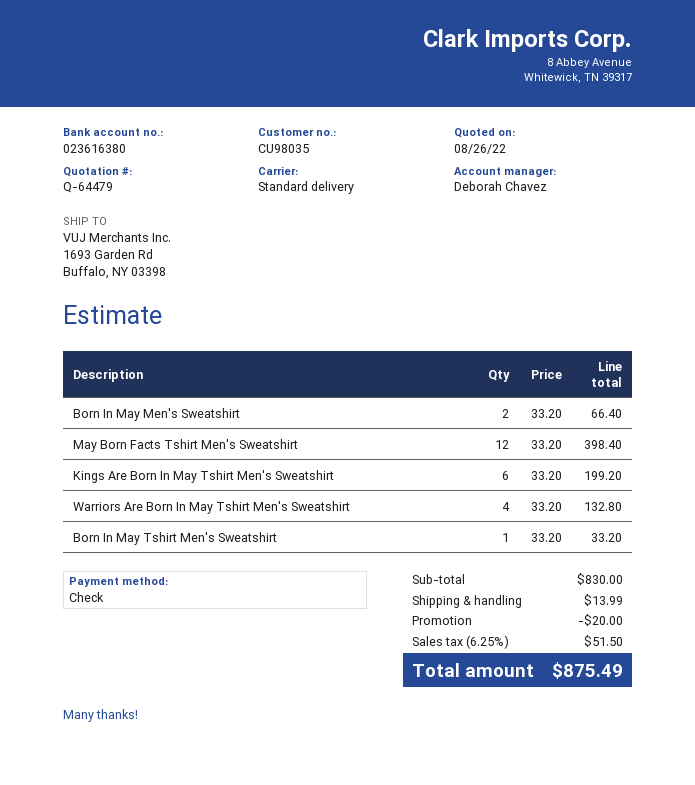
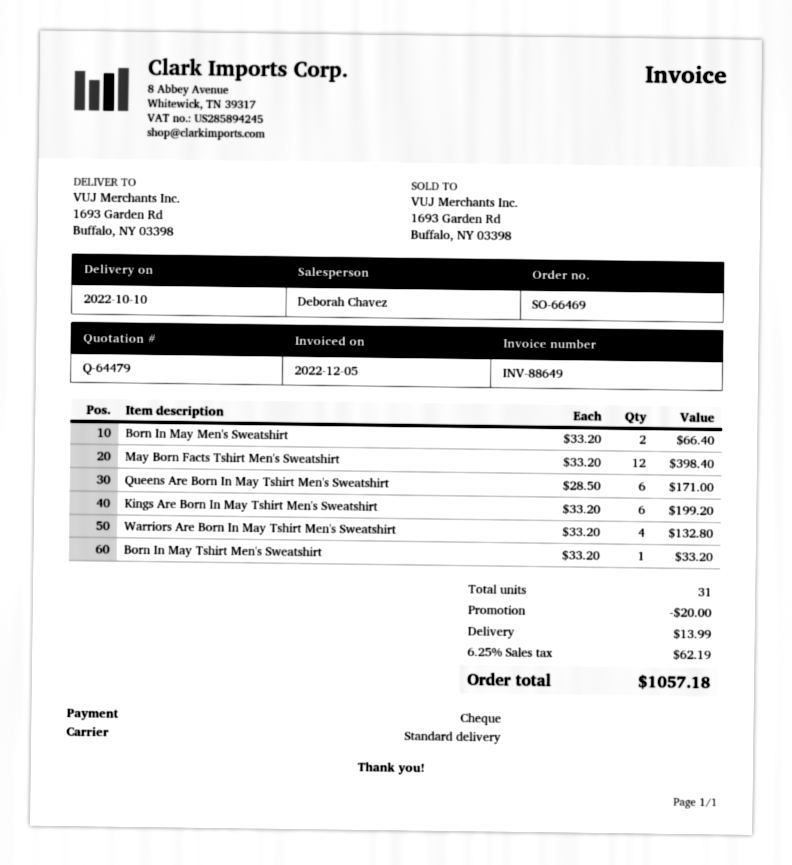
Queens Are Born In May Tshirt Men's Sweatshirt: none -> 6 x 28.50 = 171.00
tax: 6.25% = 51.50 -> 6.25% = 62.19
total: 875.49 -> 1057.18

